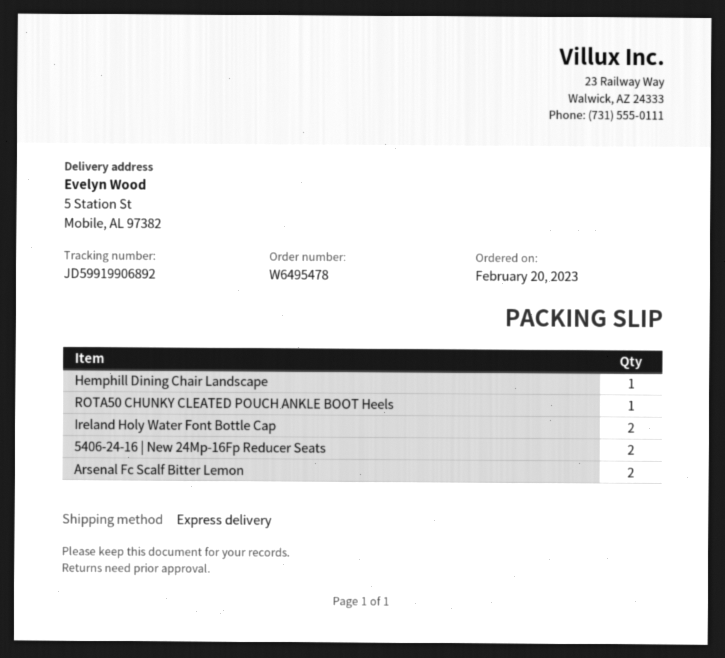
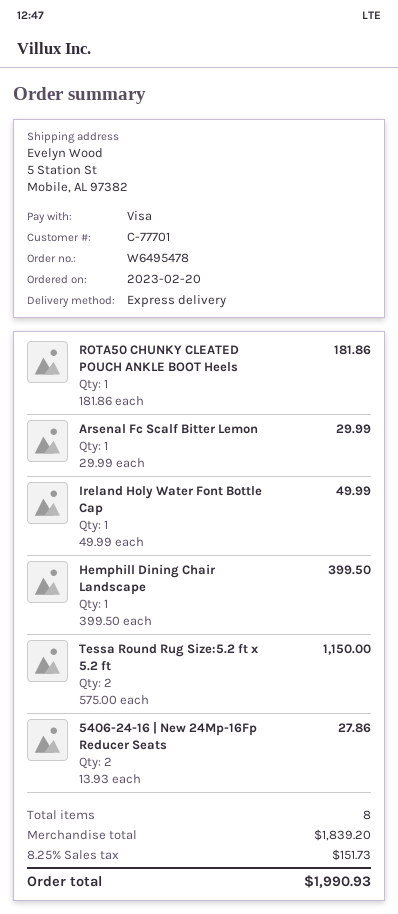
Ireland Holy Water Font Bottle Cap: 2 -> 1
Arsenal Fc Scalf Bitter Lemon: 2 -> 1
Tessa Round Rug Size:5.2 ft x 5.2 ft: none -> 2

